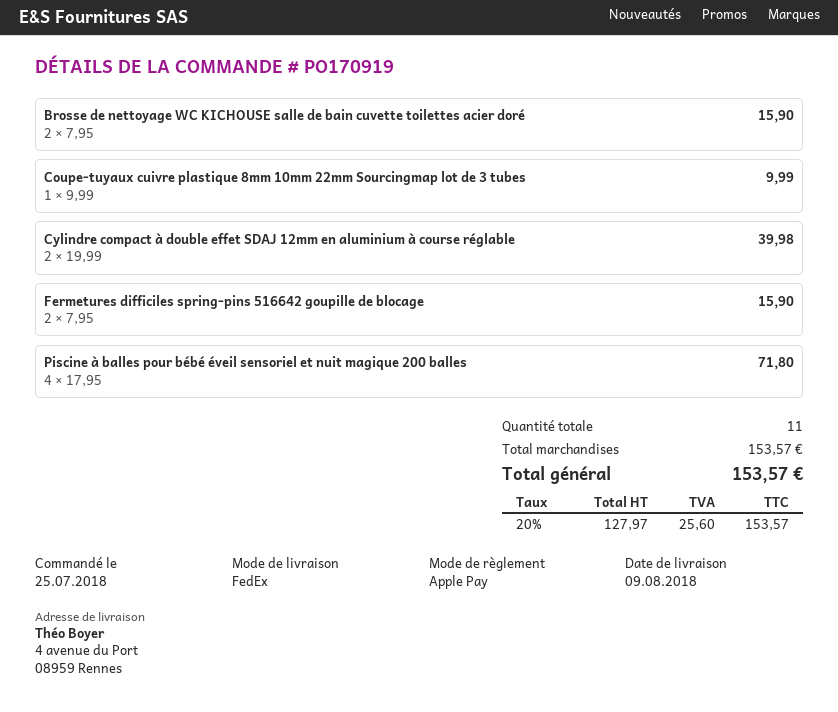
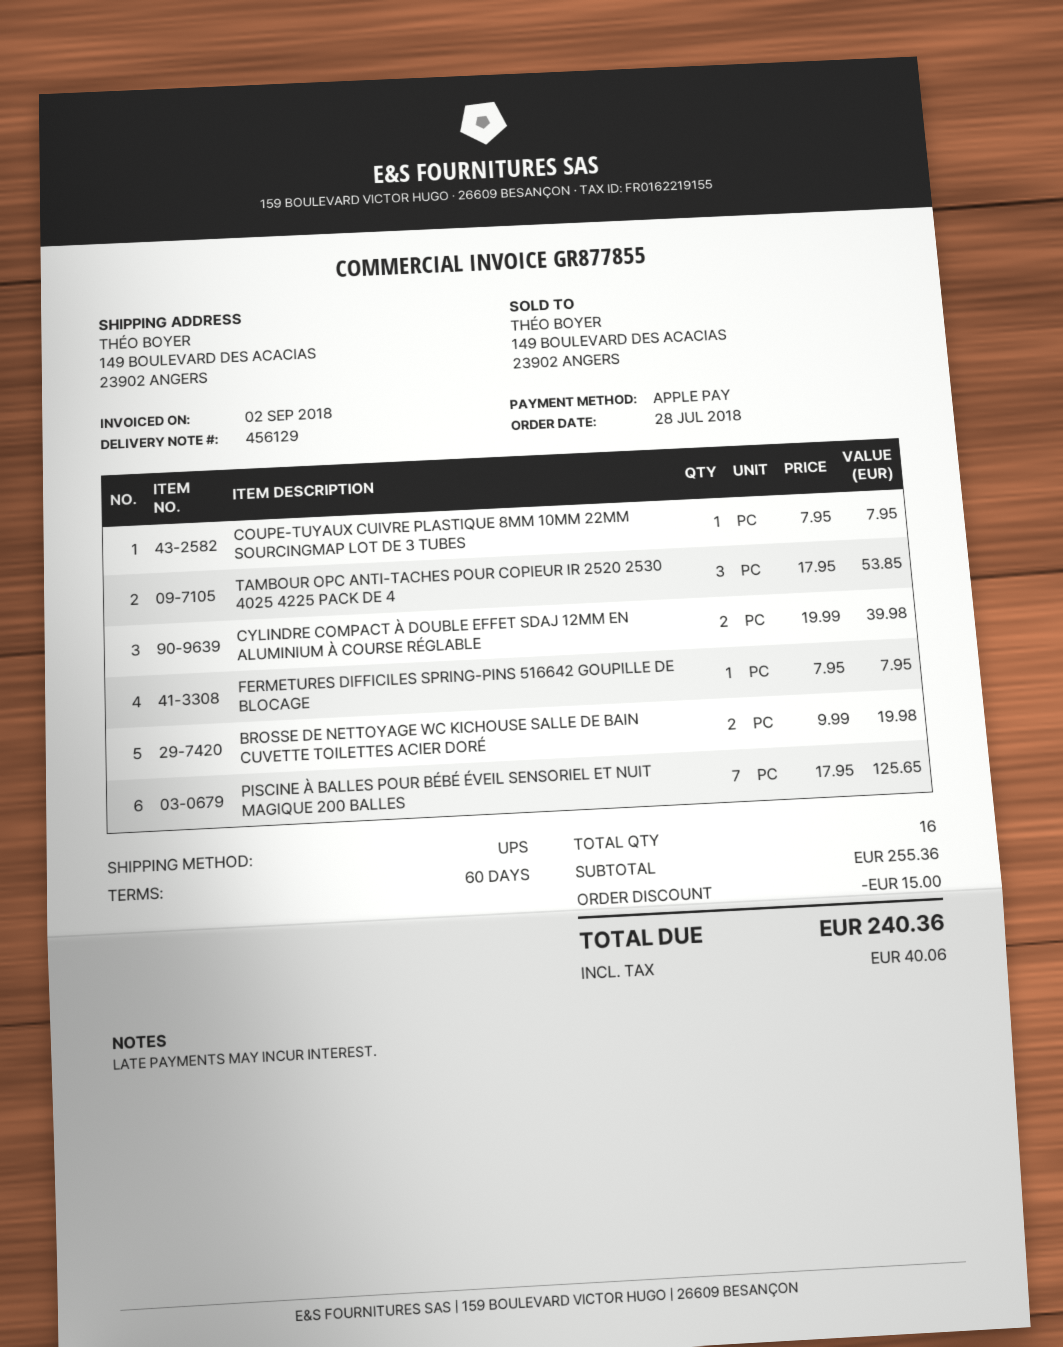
order date: 2018-07-25 -> 2018-07-28
shipping method: FedEx -> UPS
ship to: 4 avenue du Port, 08959 Rennes -> 149 BOULEVARD DES ACACIAS, 23902 ANGERS
Brosse de nettoyage WC KICHOUSE salle de bain cuvette toilettes acier doré: 2 x 7.95 = 15.90 -> 2 x 9.99 = 19.98
Coupe-tuyaux cuivre plastique 8mm 10mm 22mm Sourcingmap lot de 3 tubes: 1 x 9.99 = 9.99 -> 1 x 7.95 = 7.95
Fermetures difficiles spring-pins 516642 goupille de blocage: 2 x 7.95 = 15.90 -> 1 x 7.95 = 7.95
Piscine à balles pour bébé éveil sensoriel et nuit magique 200 balles: 4 x 17.95 = 71.80 -> 7 x 17.95 = 125.65
TAMBOUR OPC ANTI-TACHES POUR COPIEUR IR 2520 2530 4025 4225 PACK DE 4: none -> 3 x 17.95 = 53.85
total quantity: 11 -> 16
subtotal: 153.57 -> 255.36
discount: none -> 15.00
tax: 25.60 -> 40.06
total: 153.57 -> 240.36

